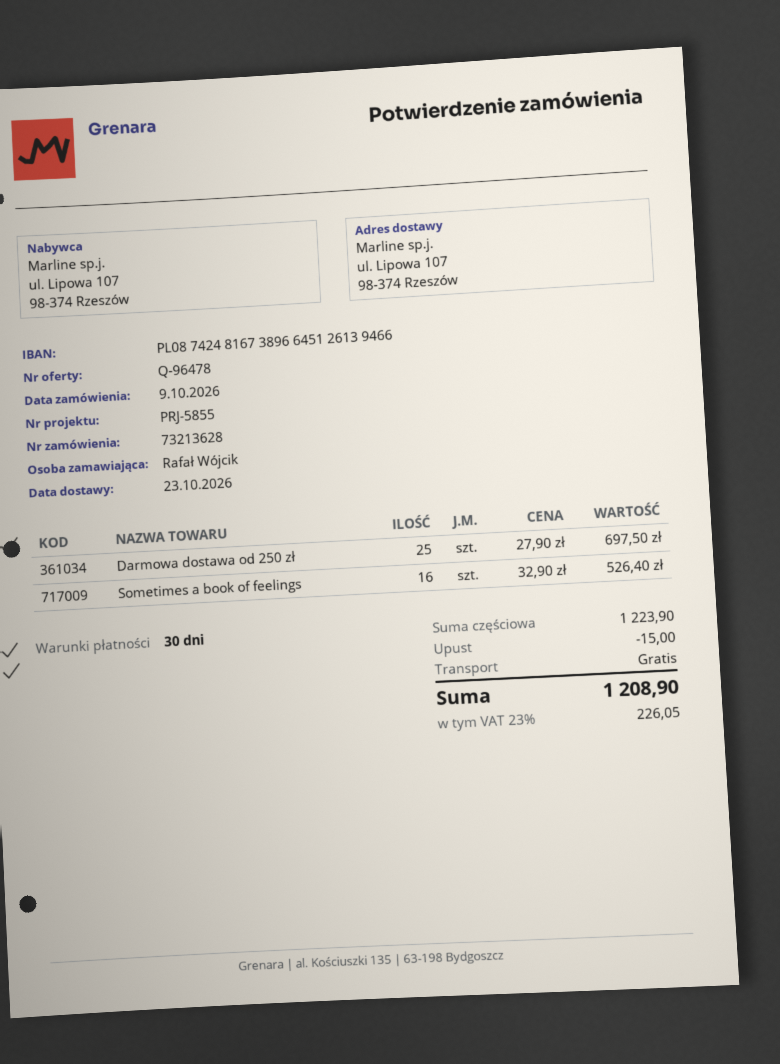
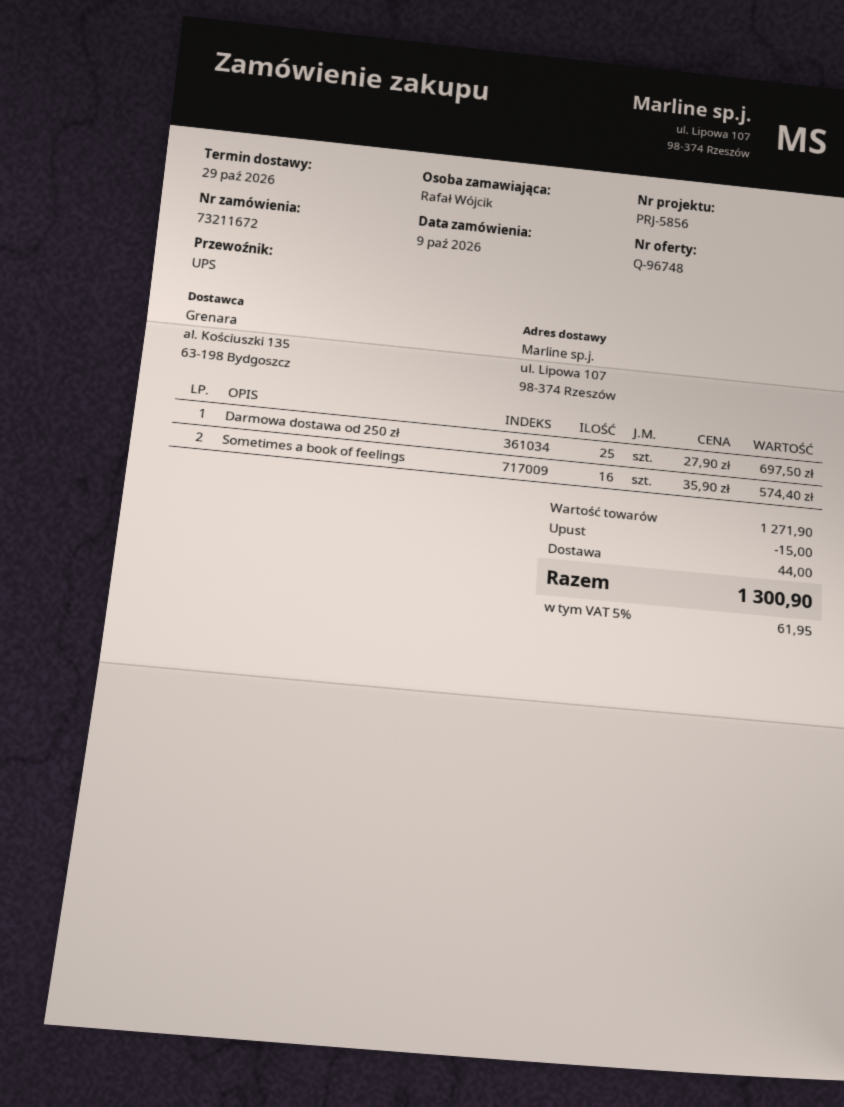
quote number: Q-96478 -> Q-96748
order number: 73213628 -> 73211672
delivery date: 2026-10-23 -> 2026-10-29
reference: PRJ-5855 -> PRJ-5856
Sometimes a book of feelings: 16 x 32.90 = 526.40 -> 16 x 35.90 = 574.40
subtotal: 1223.90 -> 1271.90
shipping: 0.00 -> 44.00
tax: 23% = 226.05 -> 5% = 61.95
total: 1208.90 -> 1300.90

